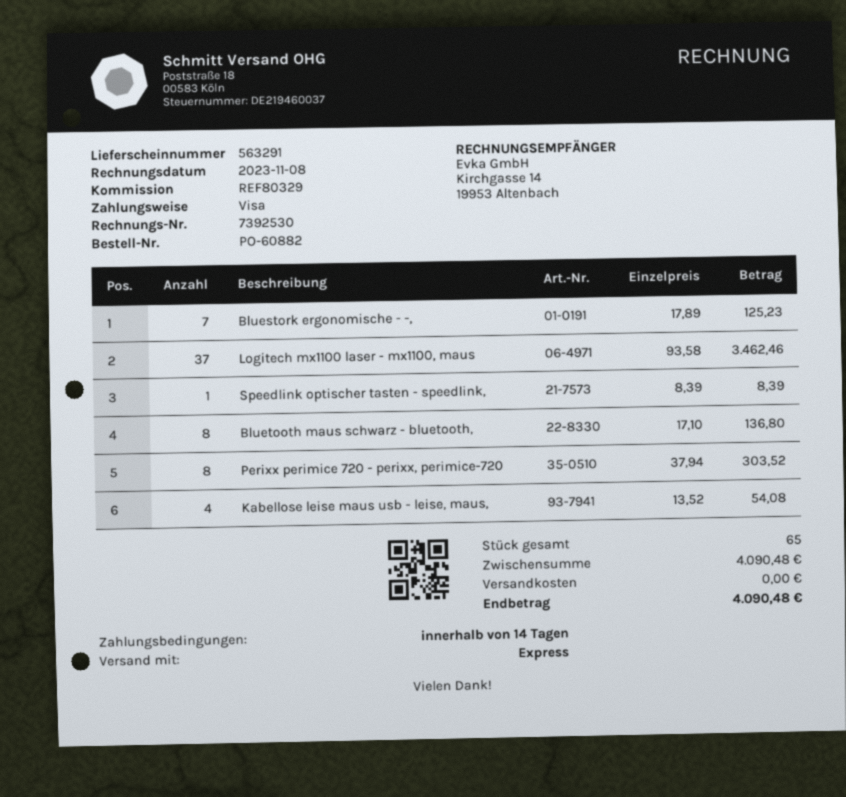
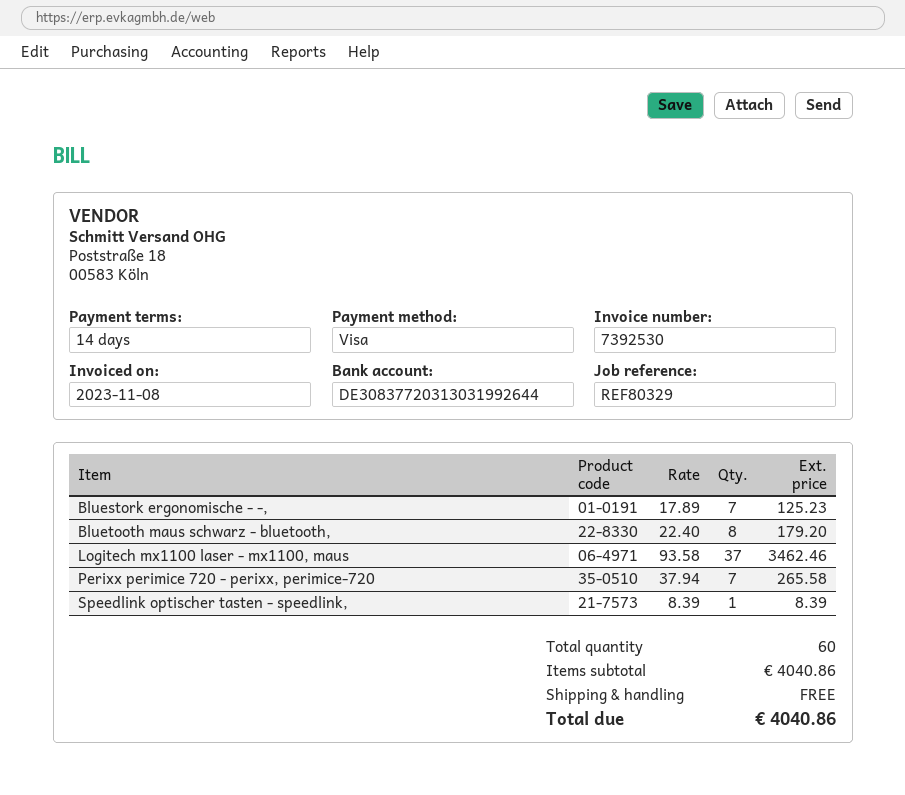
Bluetooth maus schwarz - bluetooth,: 8 x 17.10 = 136.80 -> 8 x 22.40 = 179.20
Perixx perimice 720 - perixx, perimice-720: 8 x 37.94 = 303.52 -> 7 x 37.94 = 265.58
Kabellose leise maus usb - leise, maus,: 4 x 13.52 = 54.08 -> none
total quantity: 65 -> 60
subtotal: 4090.48 -> 4040.86
total: 4090.48 -> 4040.86

